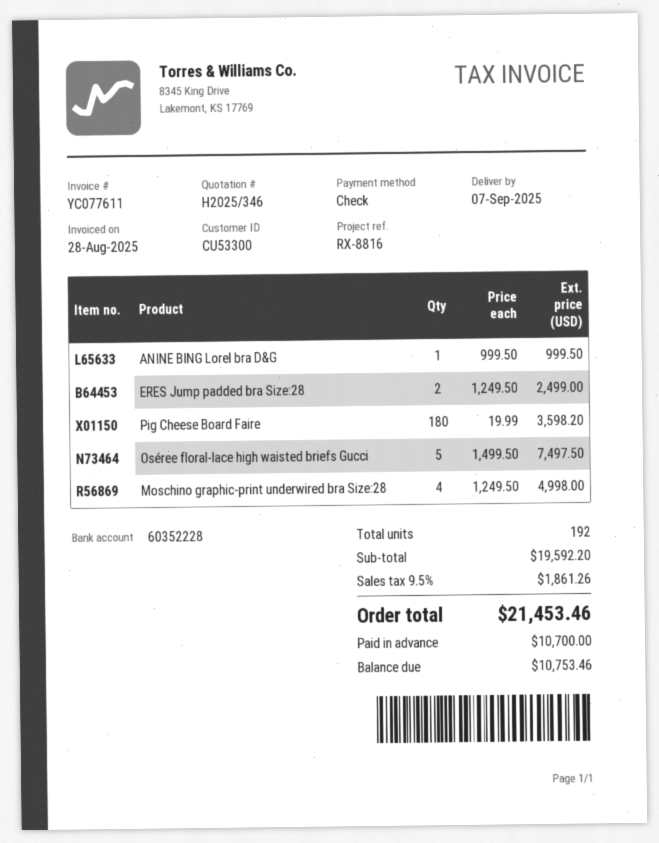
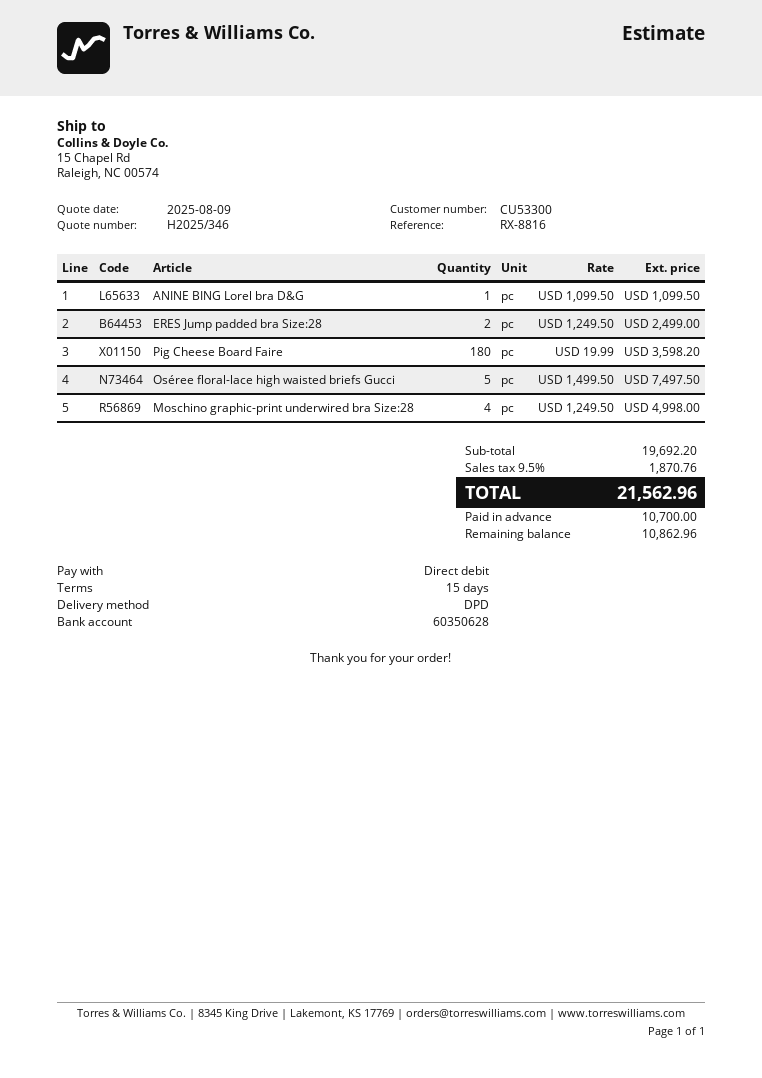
payment method: cheque -> direct debit
bank account: 60352228 -> 60350628
ANINE BING Lorel bra D&G: 1 x 999.50 = 999.50 -> 1 x 1099.50 = 1099.50
subtotal: 19592.20 -> 19692.20
tax: 9.5% = 1861.26 -> 9.5% = 1870.76
total: 21453.46 -> 21562.96
balance: 10753.46 -> 10862.96

